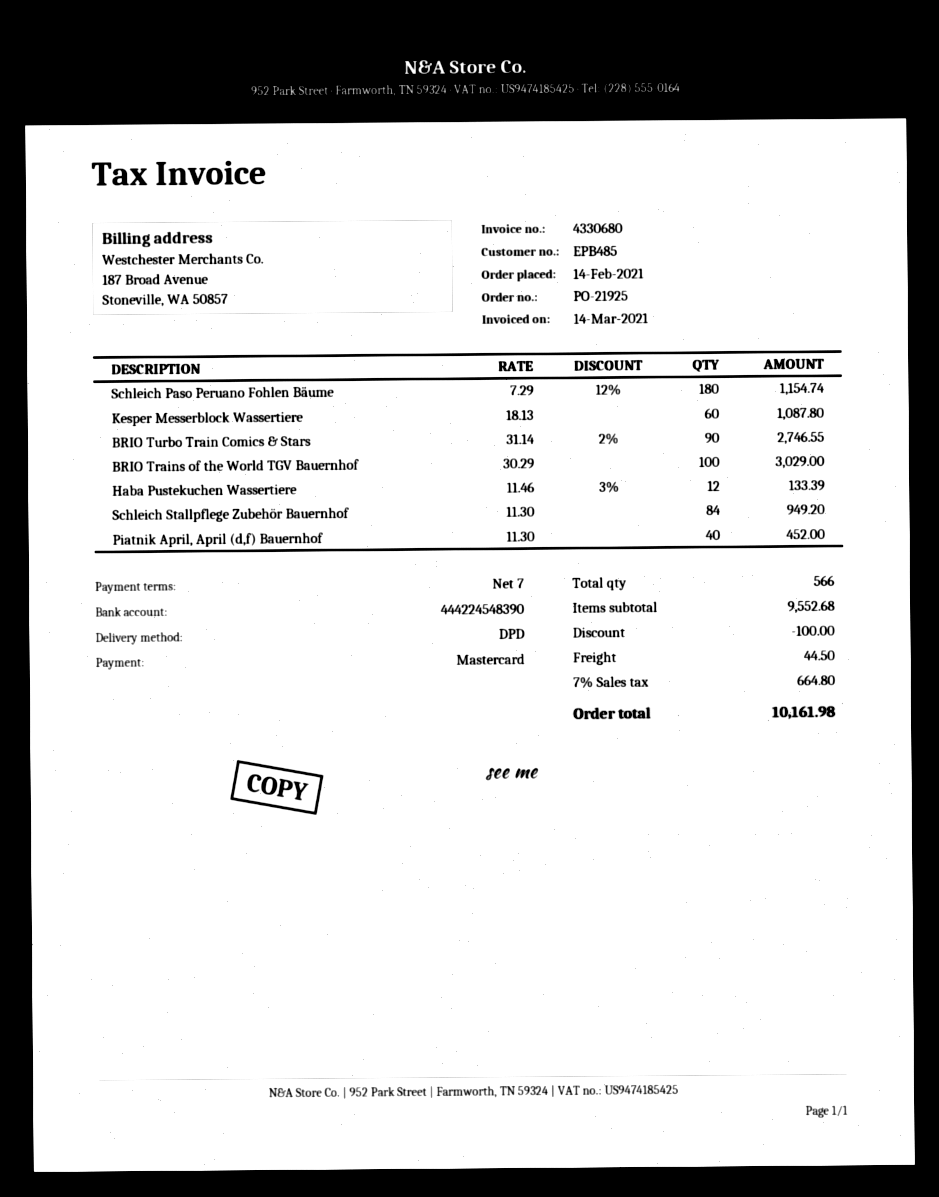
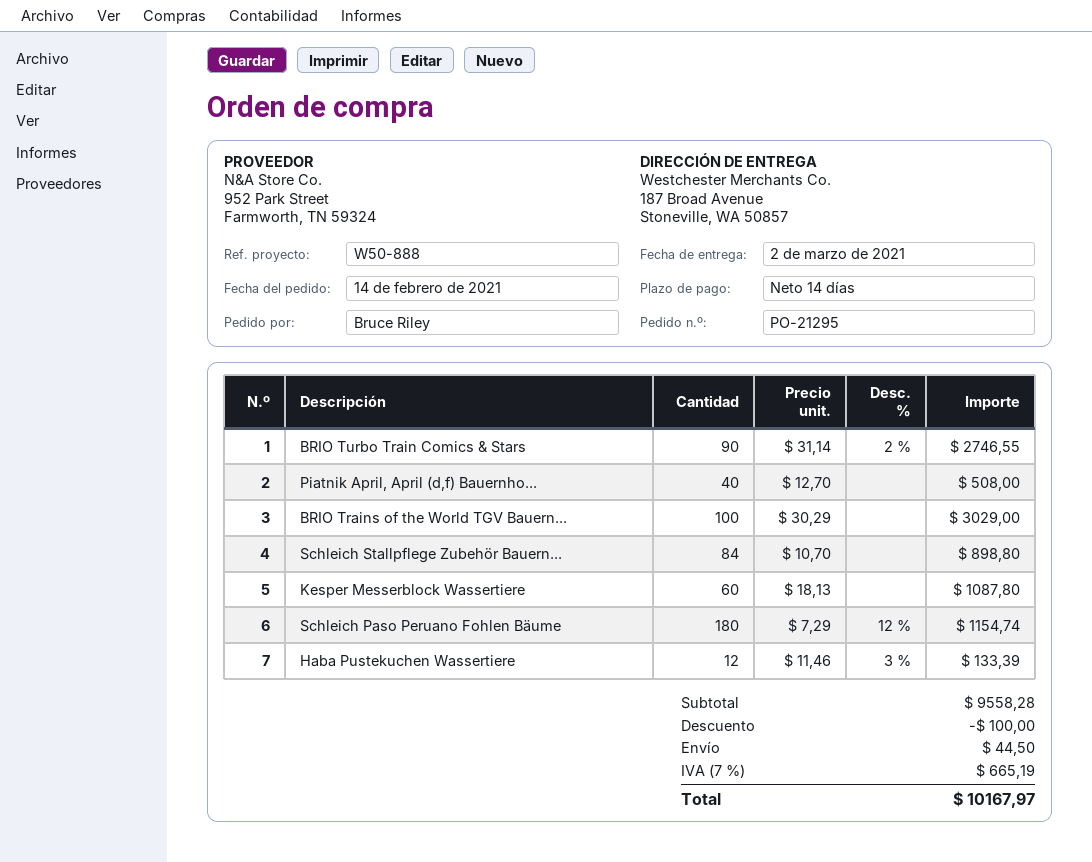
order number: PO-21925 -> PO-21295
payment terms: 7 days -> 14 days
Schleich Stallpflege Zubehör Bauernhof: 84 x 11.30 = 949.20 -> 84 x 10.70 = 898.80
Piatnik April, April (d,f) Bauernhof: 40 x 11.30 = 452.00 -> 40 x 12.70 = 508.00
subtotal: 9552.68 -> 9558.28
tax: 7% = 664.80 -> 7% = 665.19
total: 10161.98 -> 10167.97

